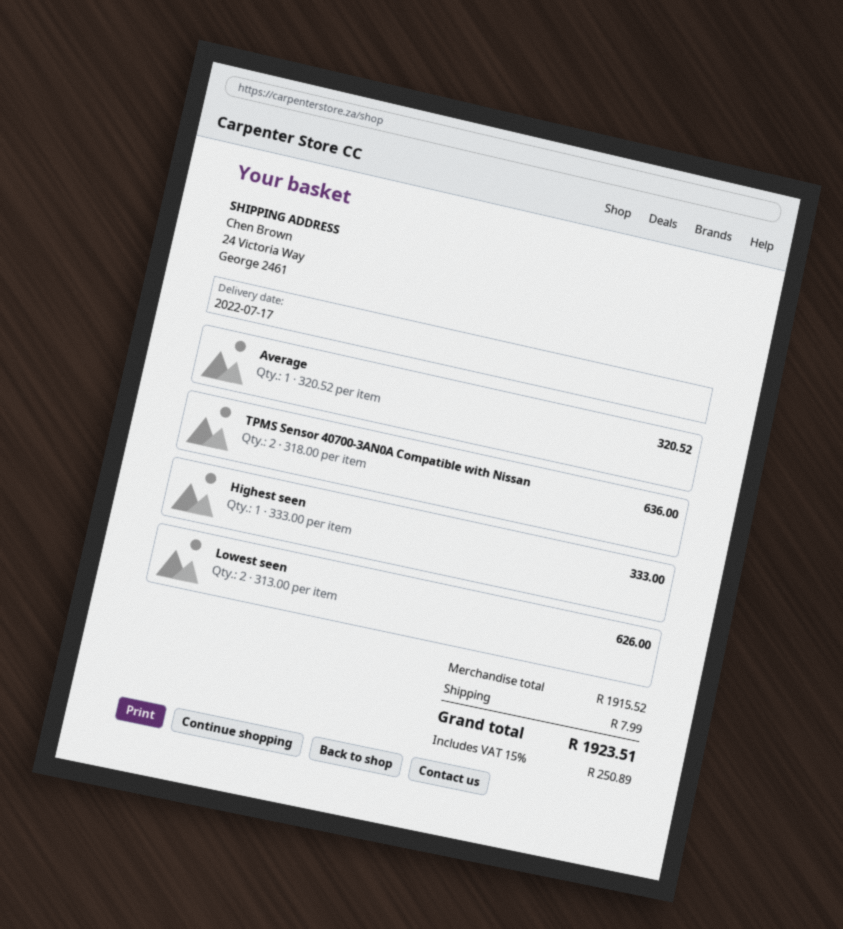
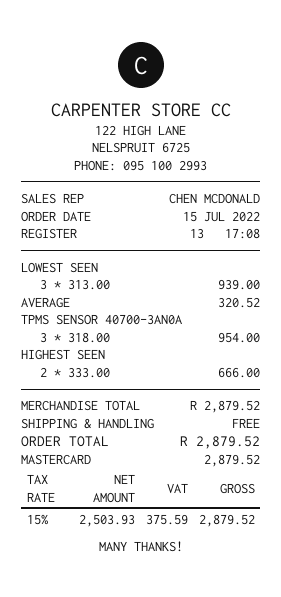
TPMS Sensor 40700-3AN0A Compatible with Nissan: 2 x 318.00 = 636.00 -> 3 x 318.00 = 954.00
Highest seen: 1 x 333.00 = 333.00 -> 2 x 333.00 = 666.00
Lowest seen: 2 x 313.00 = 626.00 -> 3 x 313.00 = 939.00
subtotal: 1915.52 -> 2879.52
shipping: 7.99 -> 0.00
tax: 15% = 250.89 -> 15% = 375.59
total: 1923.51 -> 2879.52

